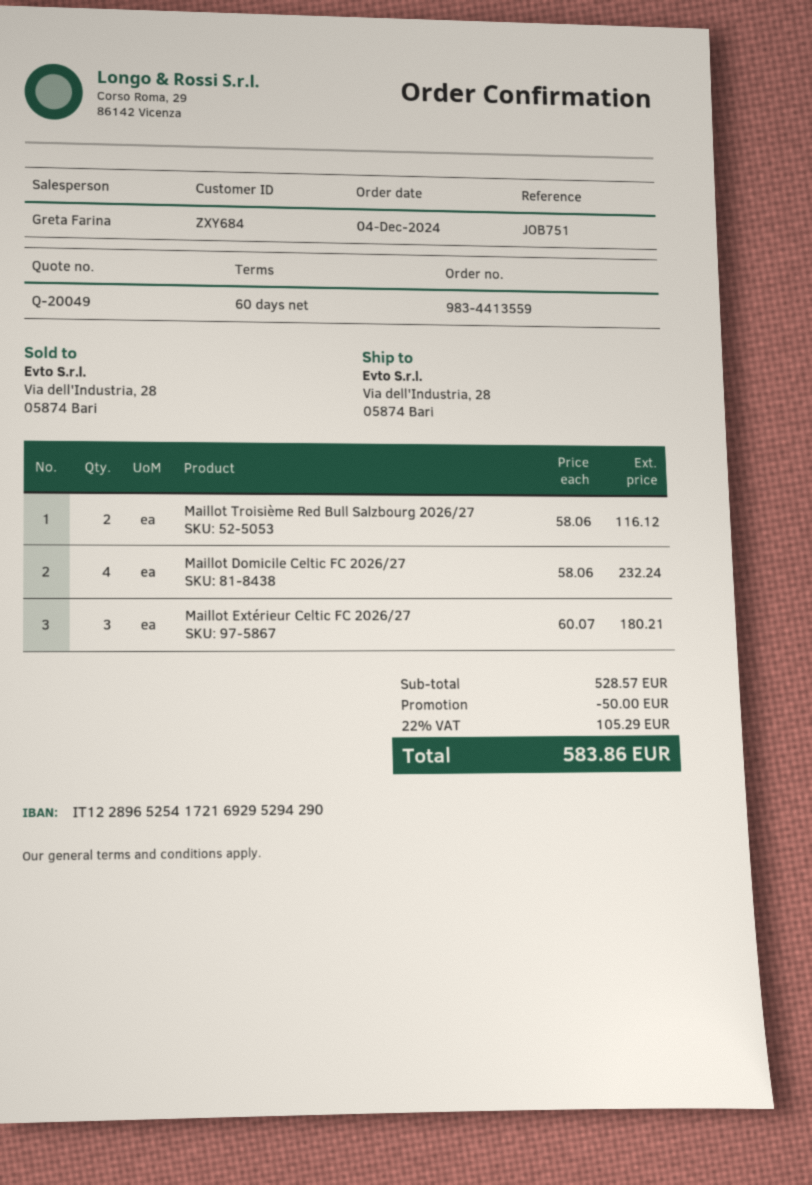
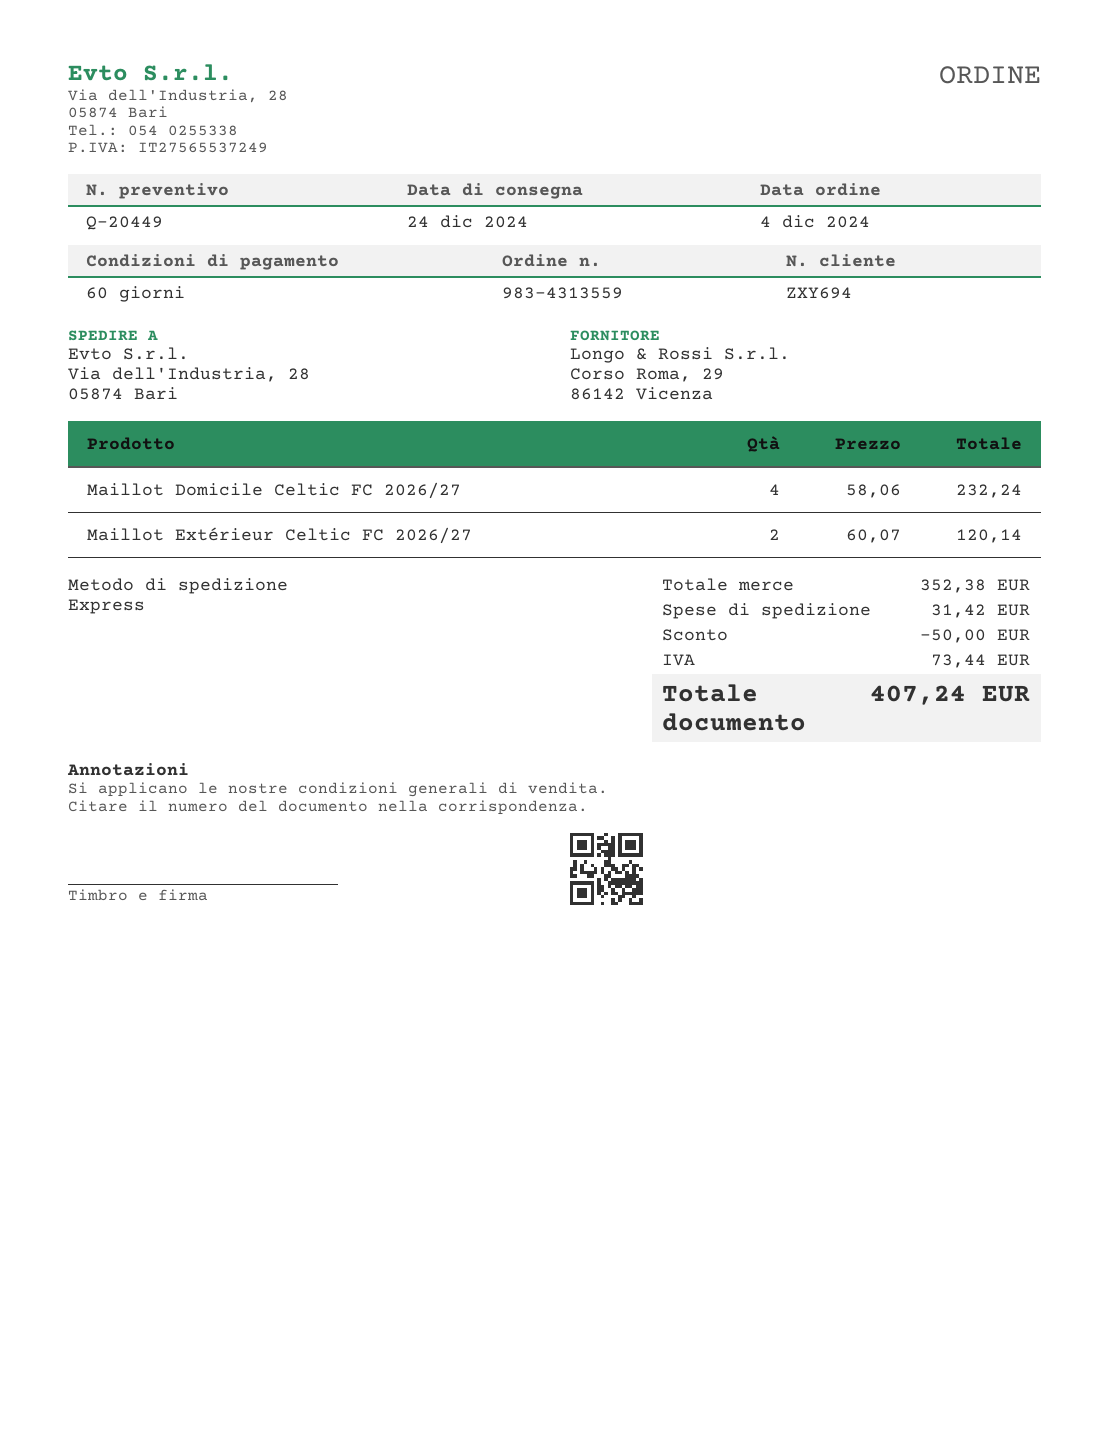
quote number: Q-20049 -> Q-20449
order number: 983-4413559 -> 983-4313559
customer number: ZXY684 -> ZXY694
Maillot Troisième Red Bull Salzbourg 2026/27: 2 x 58.06 = 116.12 -> none
Maillot Extérieur Celtic FC 2026/27: 3 x 60.07 = 180.21 -> 2 x 60.07 = 120.14
subtotal: 528.57 -> 352.38
shipping: none -> 31.42
tax: 105.29 -> 73.44
total: 583.86 -> 407.24

